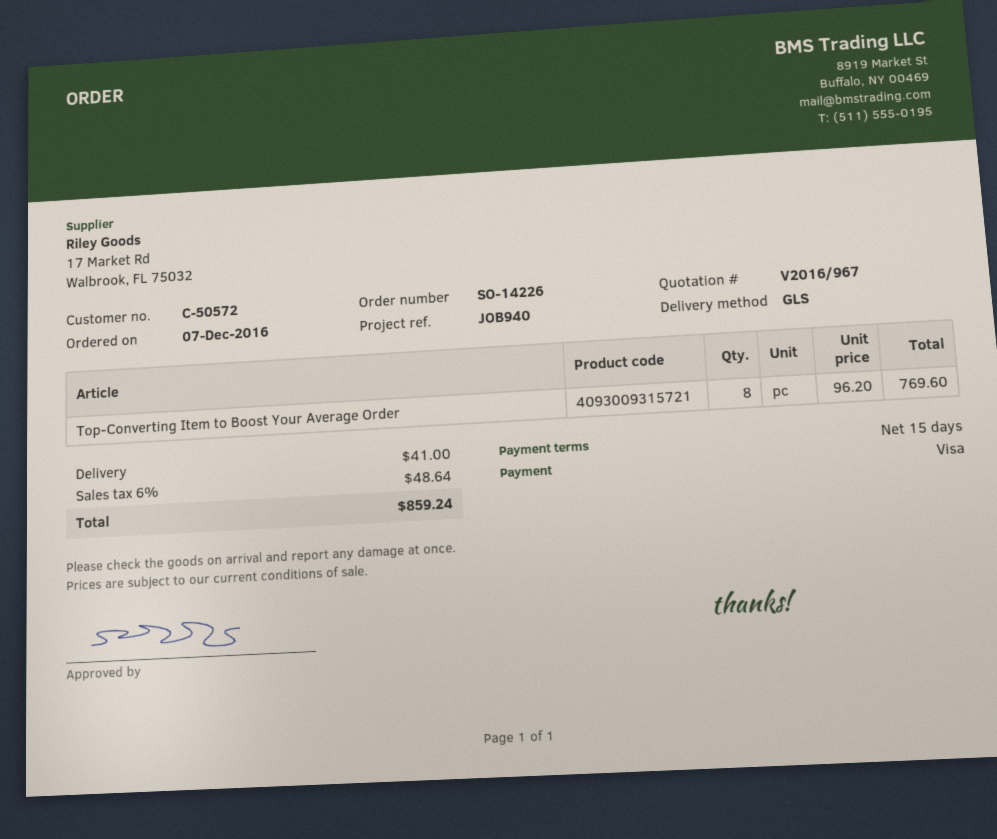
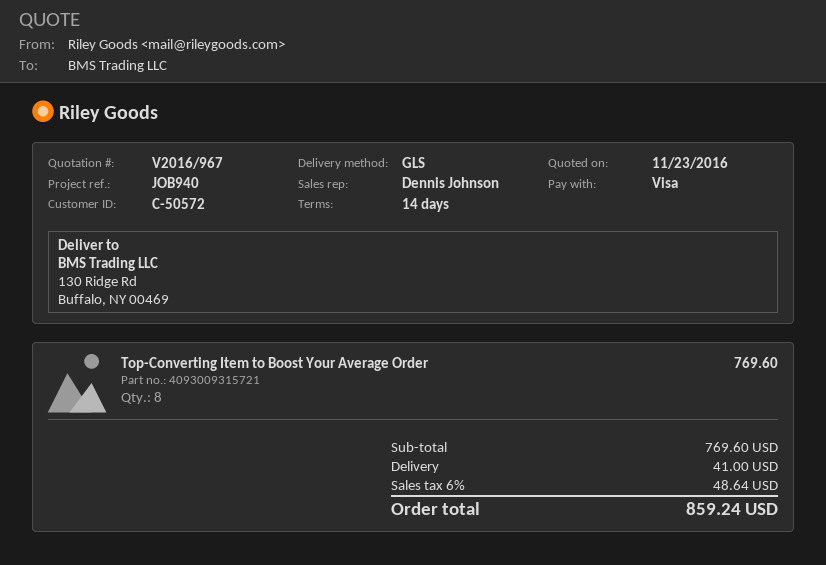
payment terms: 15 days -> 14 days

